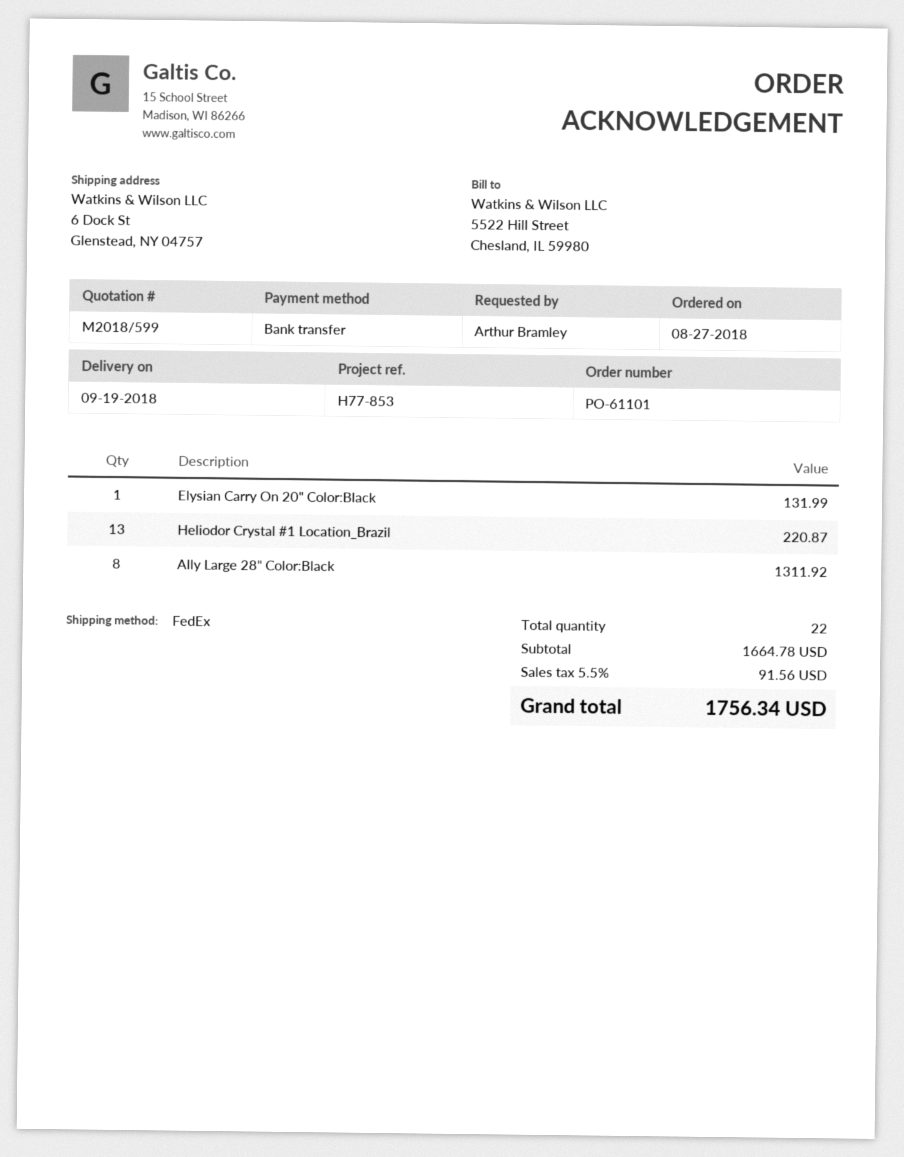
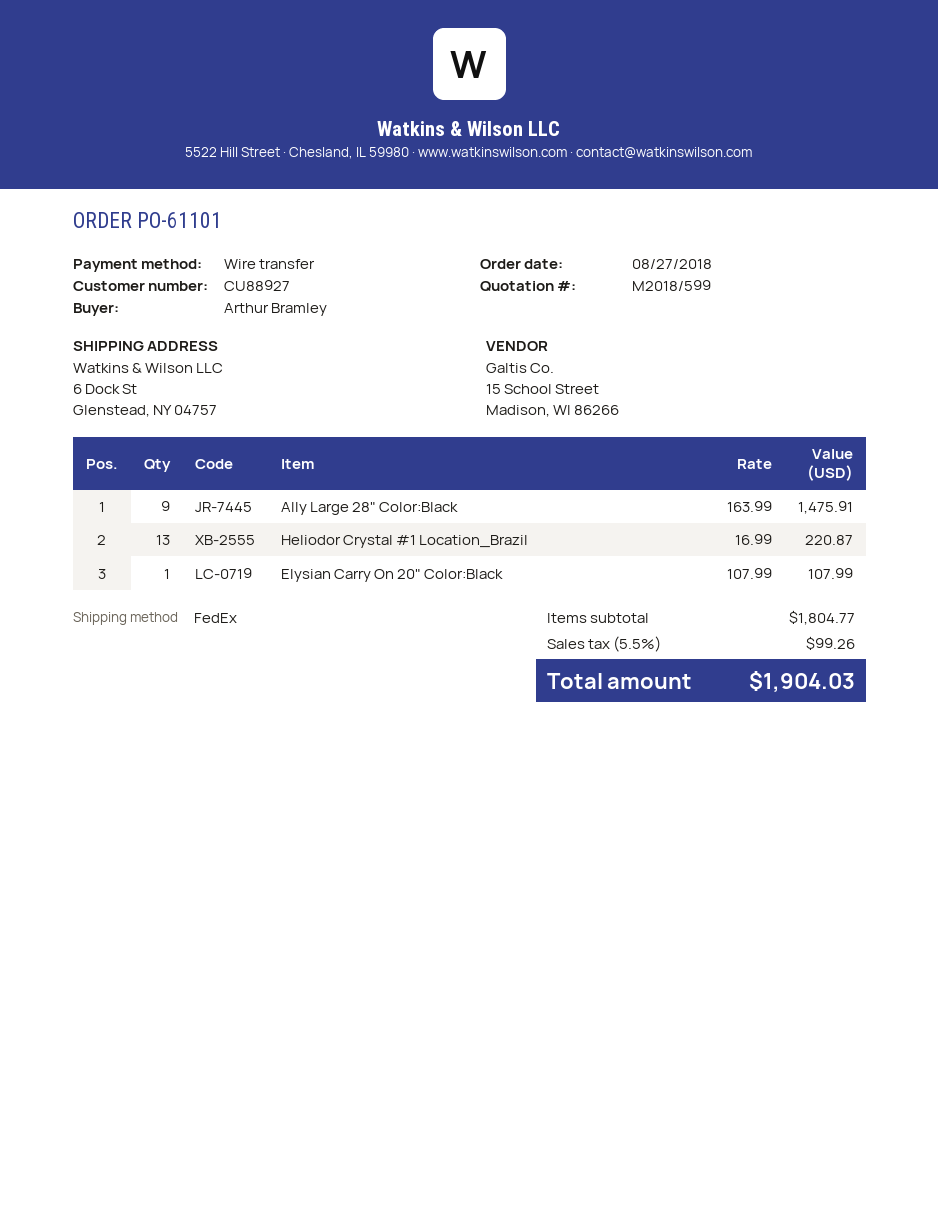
Elysian Carry On 20" Color:Black: 1 for 131.99 -> 1 for 107.99
Ally Large 28" Color:Black: 8 for 1311.92 -> 9 for 1475.91
subtotal: 1664.78 -> 1804.77
tax: 5.5% = 91.56 -> 5.5% = 99.26
total: 1756.34 -> 1904.03

